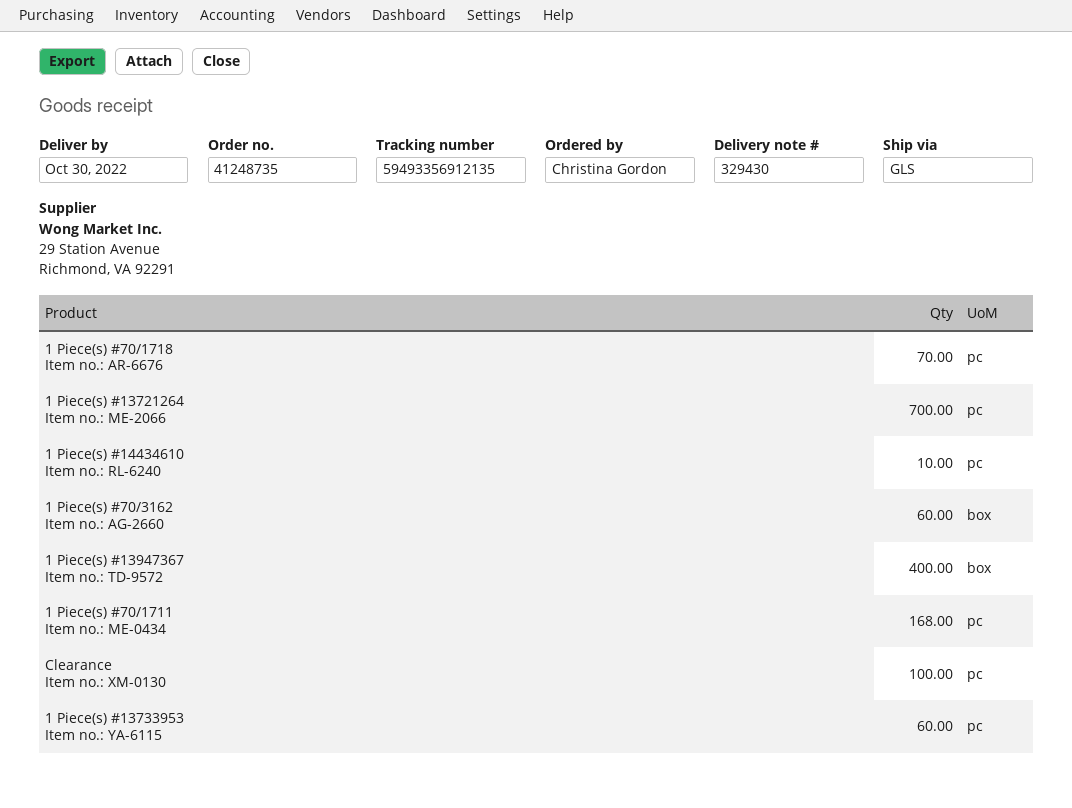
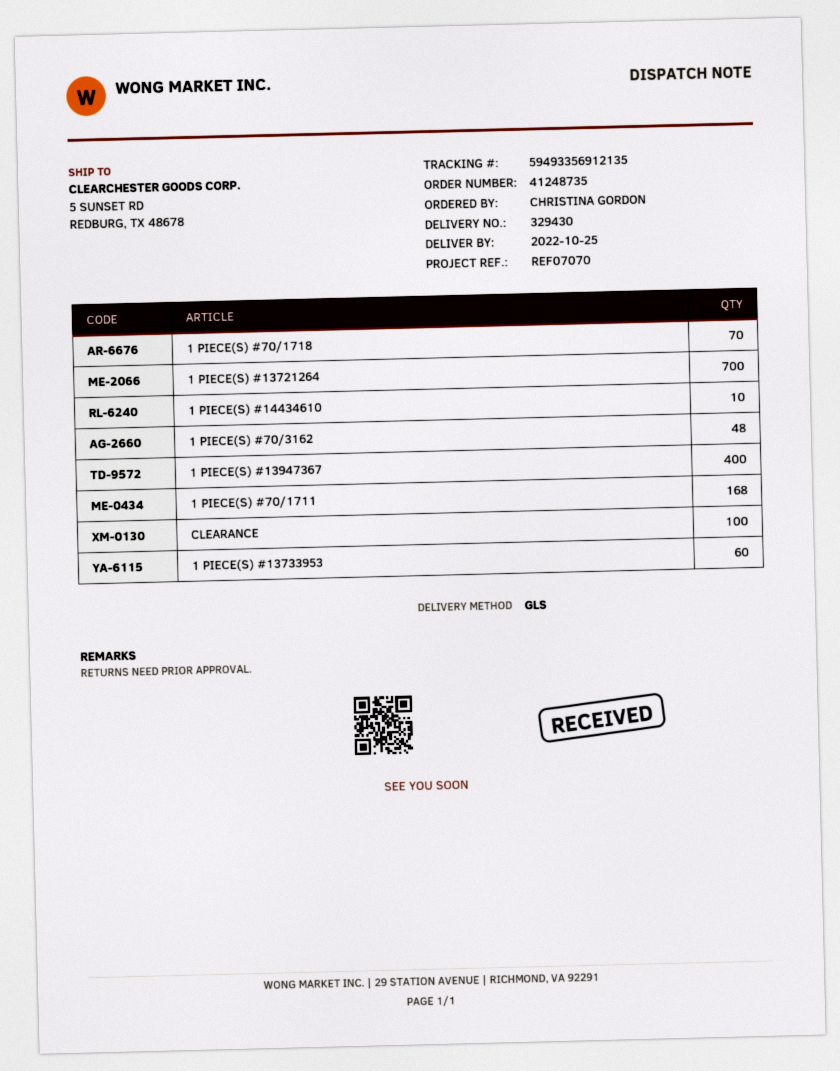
delivery date: 2022-10-30 -> 2022-10-25
1 Piece(s) #70/3162: 60 -> 48

